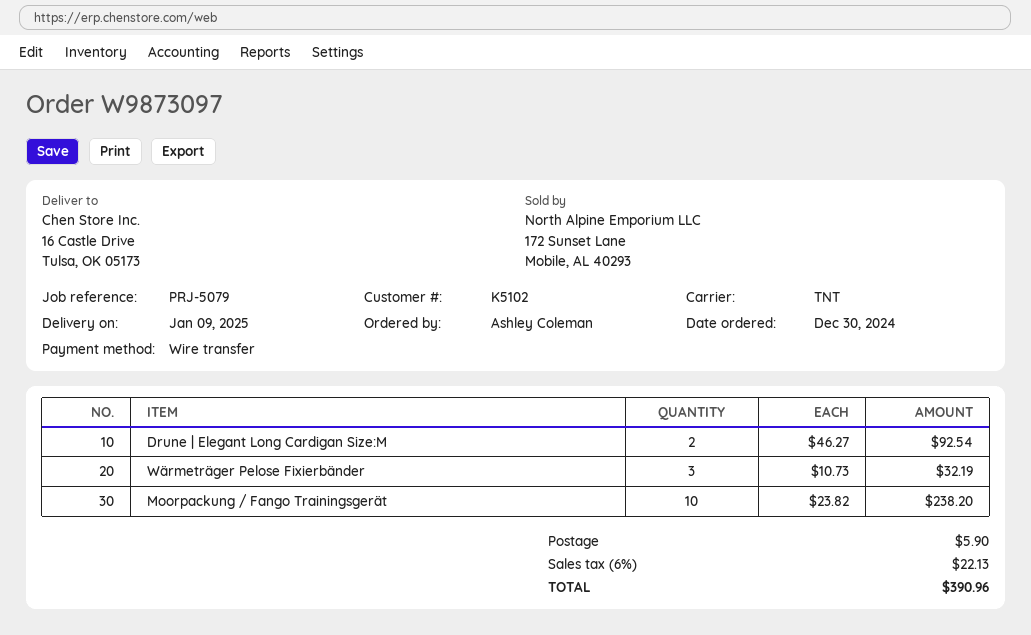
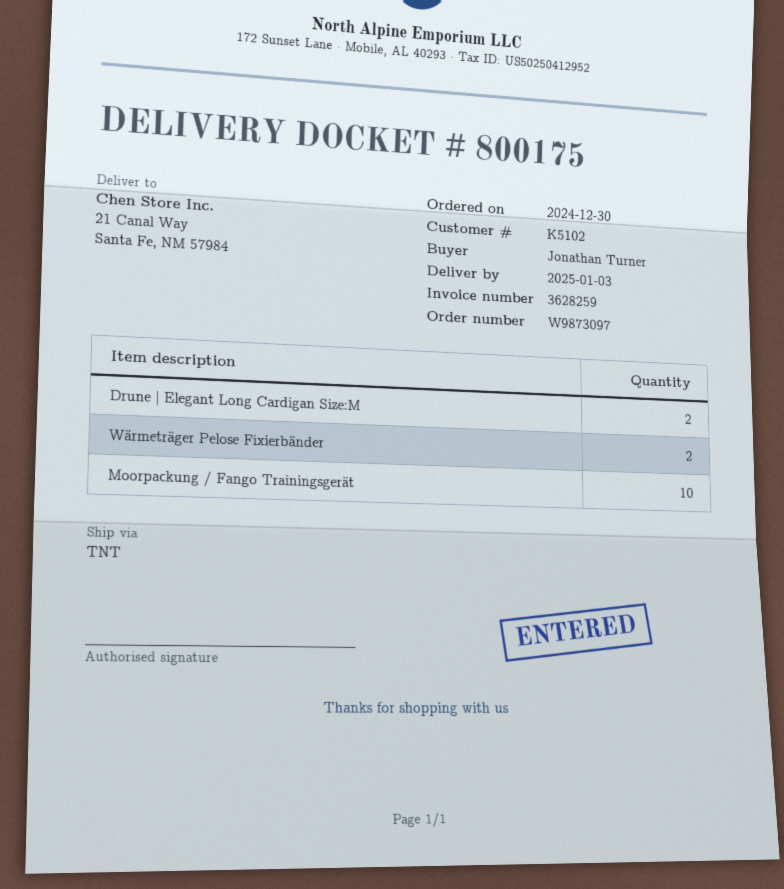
delivery date: 2025-01-09 -> 2025-01-03
ordered by: Ashley Coleman -> Jonathan Turner
ship to: 16 Castle Drive, Tulsa, OK 05173 -> 21 Canal Way, Santa Fe, NM 57984
Wärmeträger Pelose Fixierbänder: 3 -> 2

